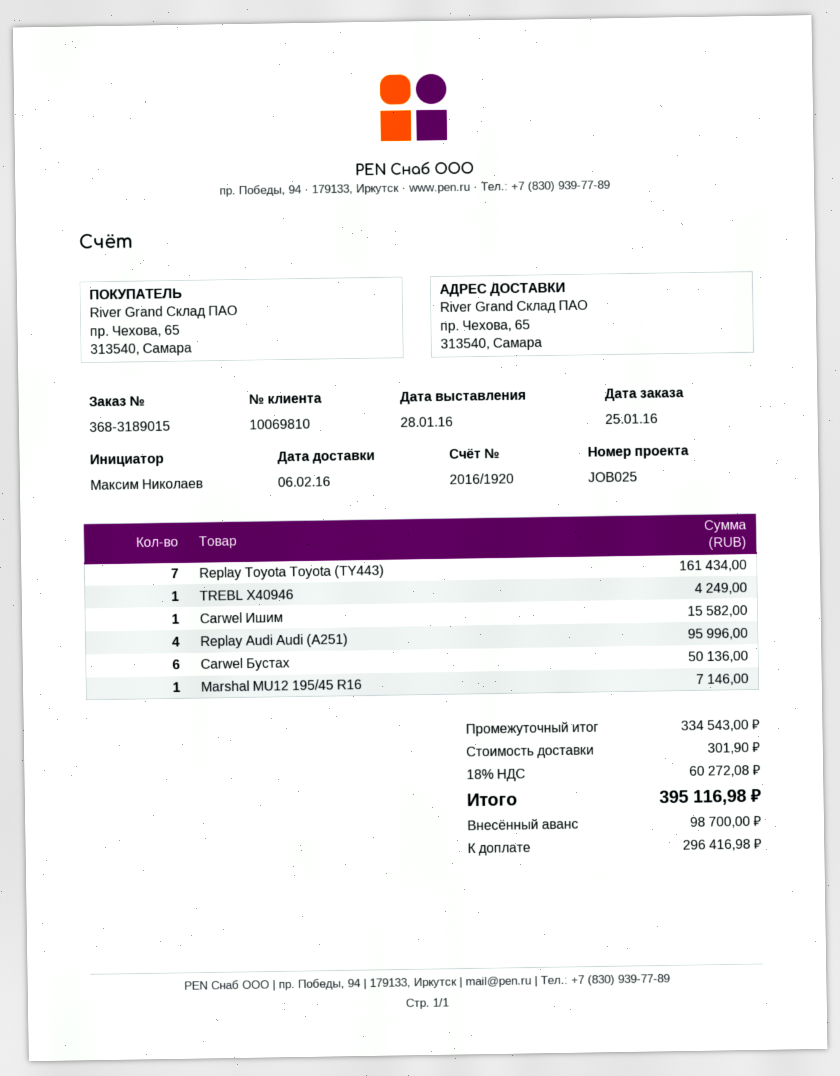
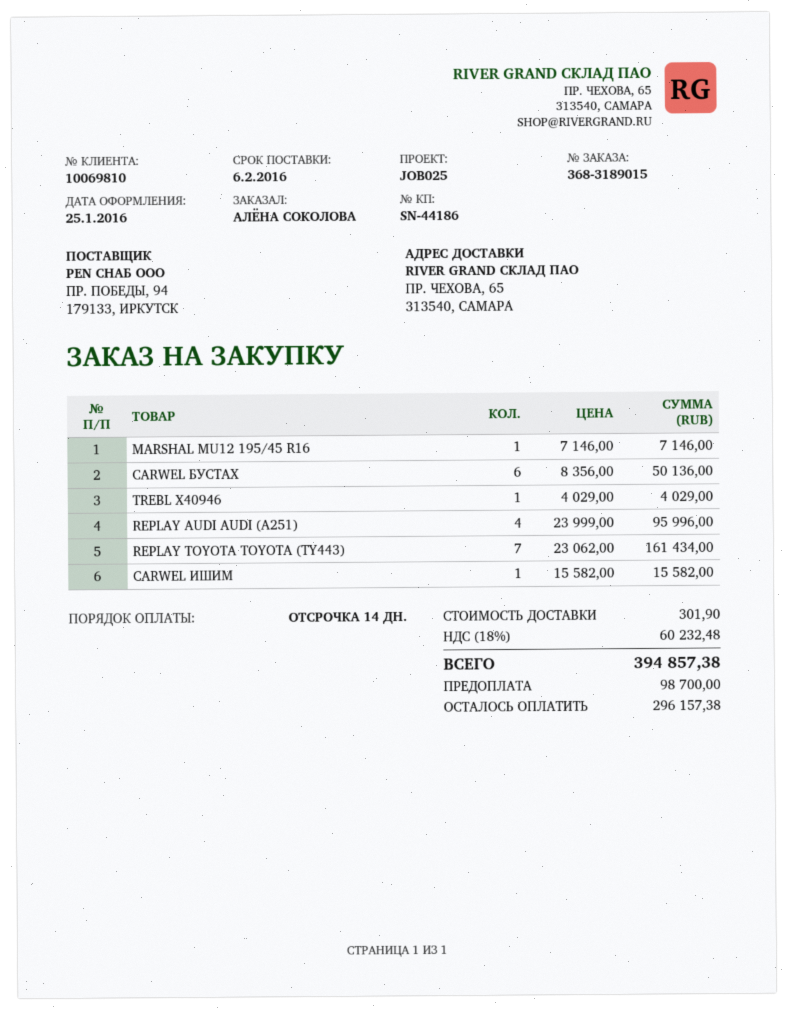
ordered by: Максим Николаев -> АЛЁНА СОКОЛОВА
TREBL X40946: 1 for 4249.00 -> 1 for 4029.00
tax: 18% = 60272.08 -> 18% = 60232.48
total: 395116.98 -> 394857.38
balance: 296416.98 -> 296157.38

